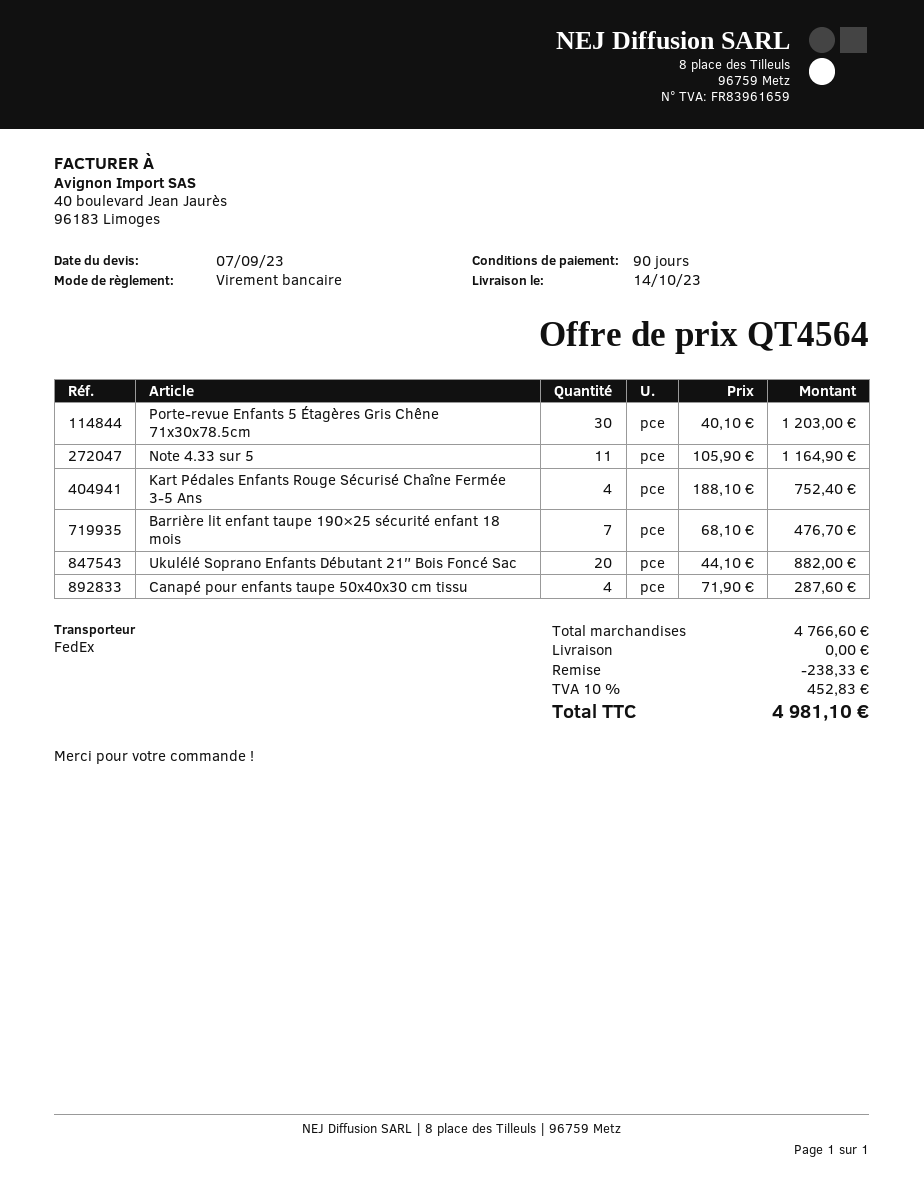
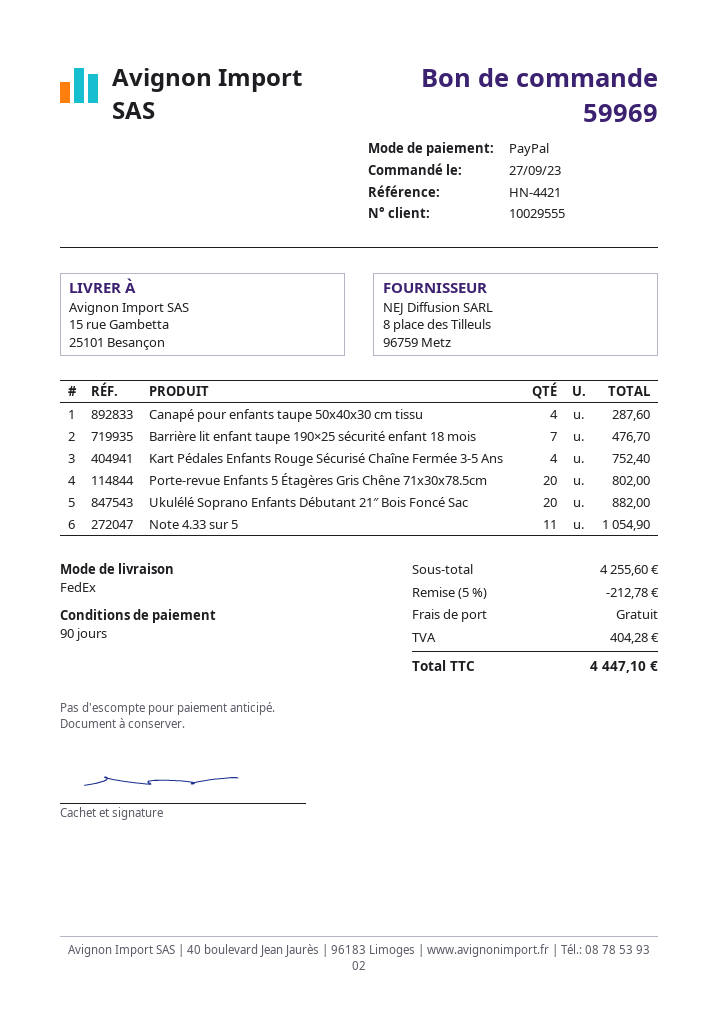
payment method: bank transfer -> PayPal
Porte-revue Enfants 5 Étagères Gris Chêne 71x30x78.5cm: 30 for 1203.00 -> 20 for 802.00
Note 4.33 sur 5: 11 for 1164.90 -> 11 for 1054.90
subtotal: 4766.60 -> 4255.60
discount: 238.33 -> 212.78
tax: 452.83 -> 404.28
total: 4981.10 -> 4447.10

